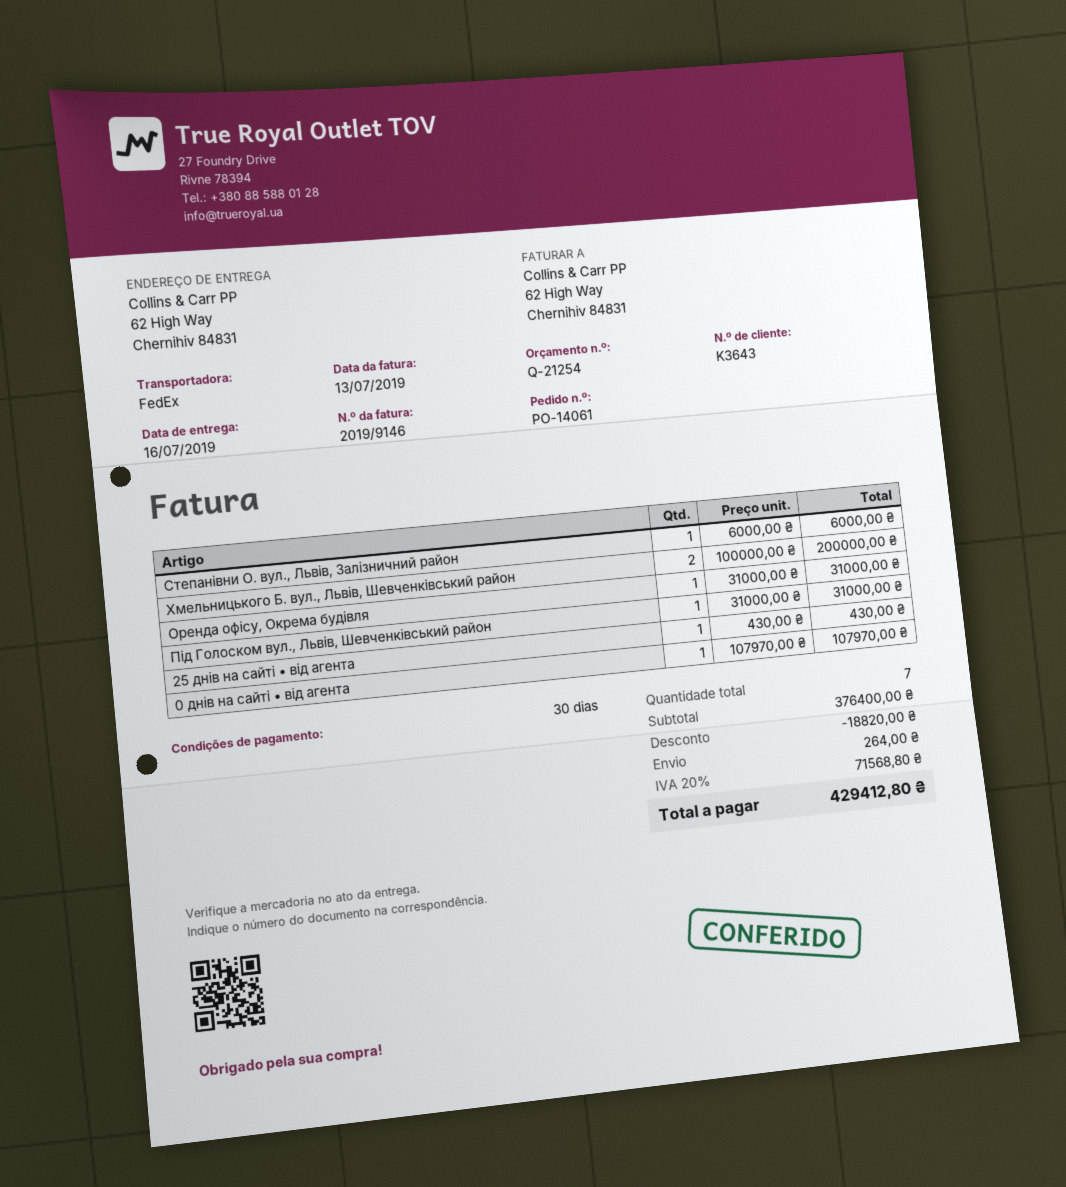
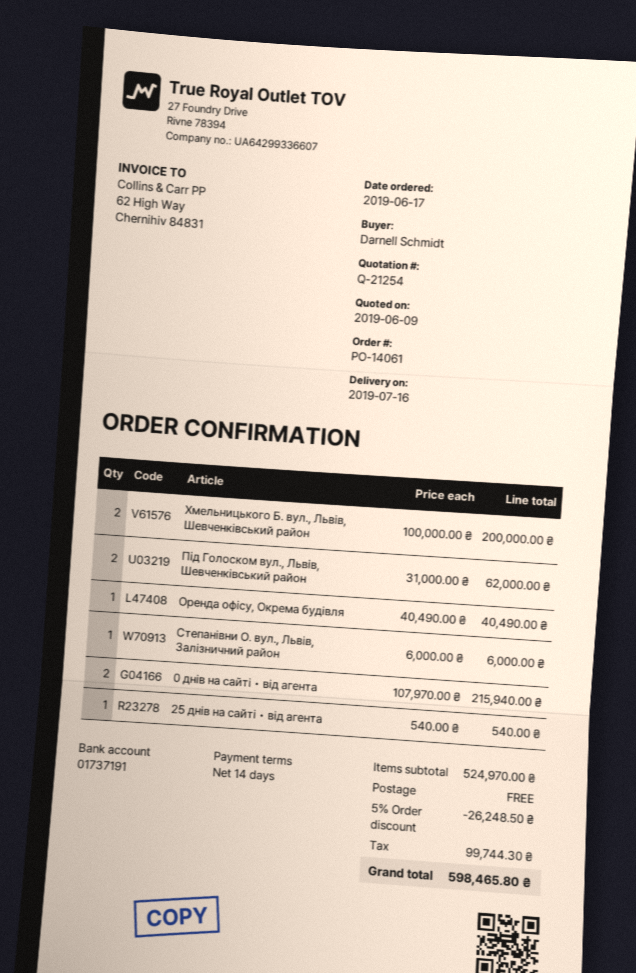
payment terms: 30 days -> 14 days
Оренда офісу, Окрема будівля: 1 x 31000.00 = 31000.00 -> 1 x 40490.00 = 40490.00
Під Голоском вул., Львів, Шевченківський район: 1 x 31000.00 = 31000.00 -> 2 x 31000.00 = 62000.00
25 днів на сайті • від агента: 1 x 430.00 = 430.00 -> 1 x 540.00 = 540.00
0 днів на сайті • від агента: 1 x 107970.00 = 107970.00 -> 2 x 107970.00 = 215940.00
subtotal: 376400.00 -> 524970.00
discount: 18820.00 -> 26248.50
shipping: 264.00 -> 0.00
tax: 71568.80 -> 99744.30
total: 429412.80 -> 598465.80

